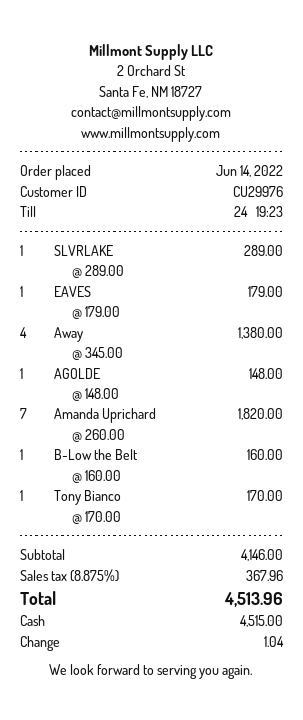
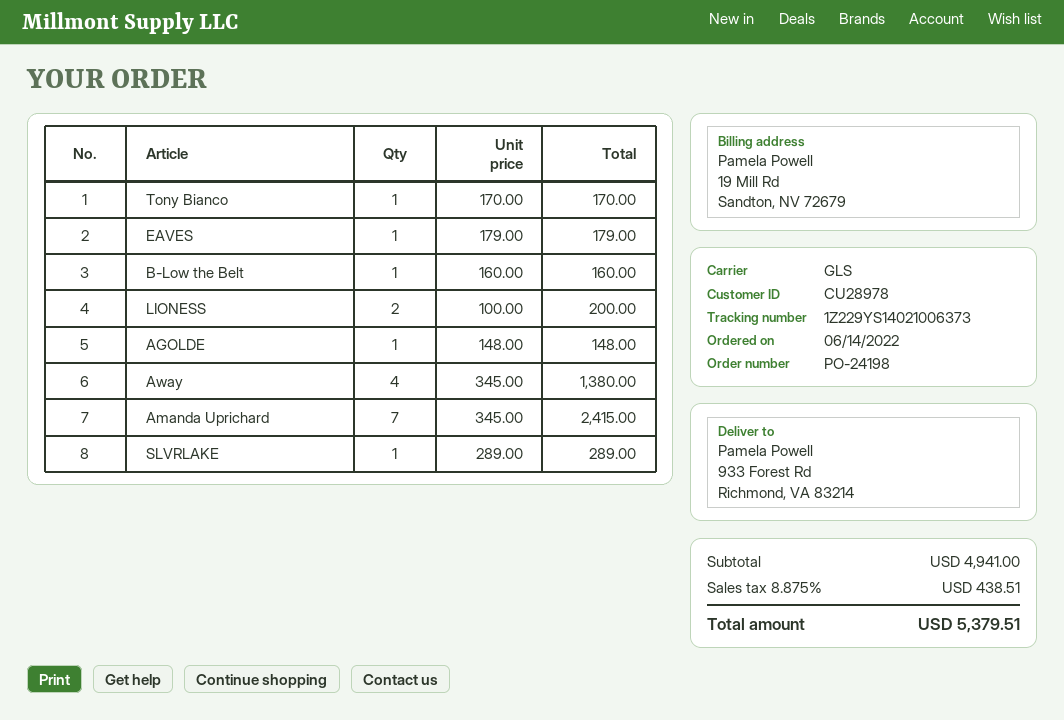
customer number: CU29976 -> CU28978
Amanda Uprichard: 7 x 260.00 = 1820.00 -> 7 x 345.00 = 2415.00
LIONESS: none -> 2 x 100.00 = 200.00
subtotal: 4146.00 -> 4941.00
tax: 8.875% = 367.96 -> 8.875% = 438.51
total: 4513.96 -> 5379.51

